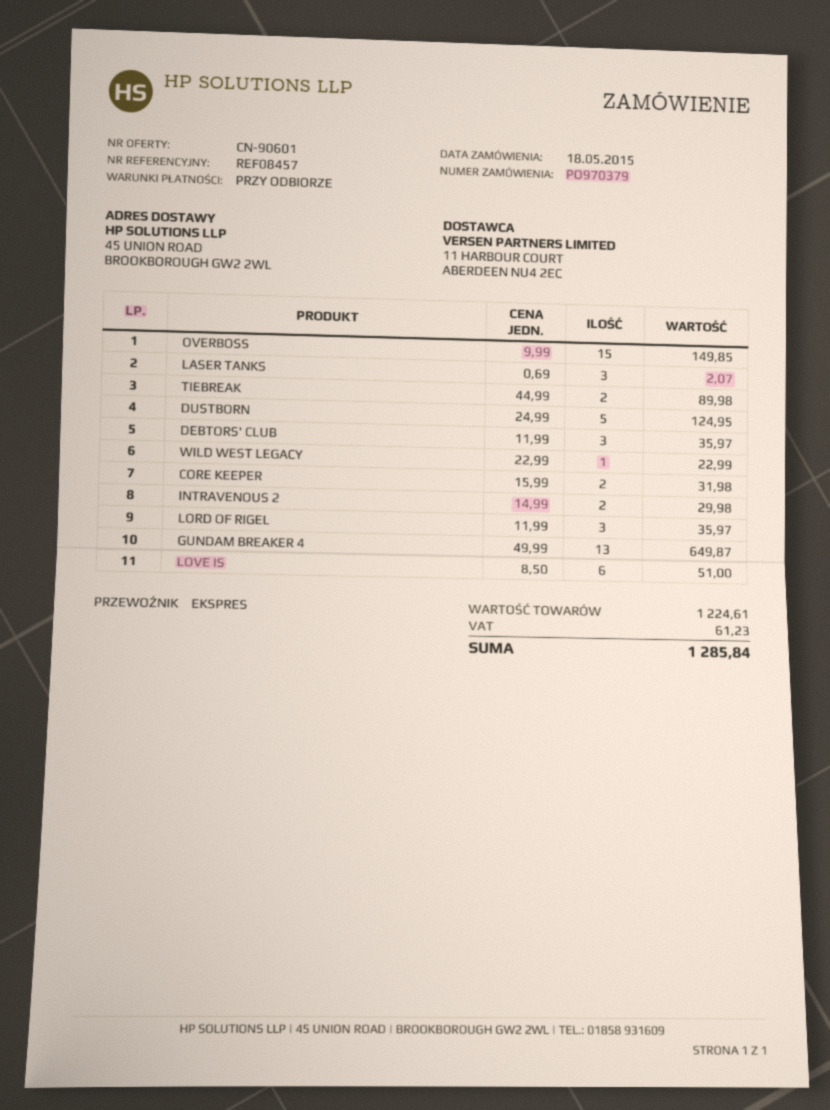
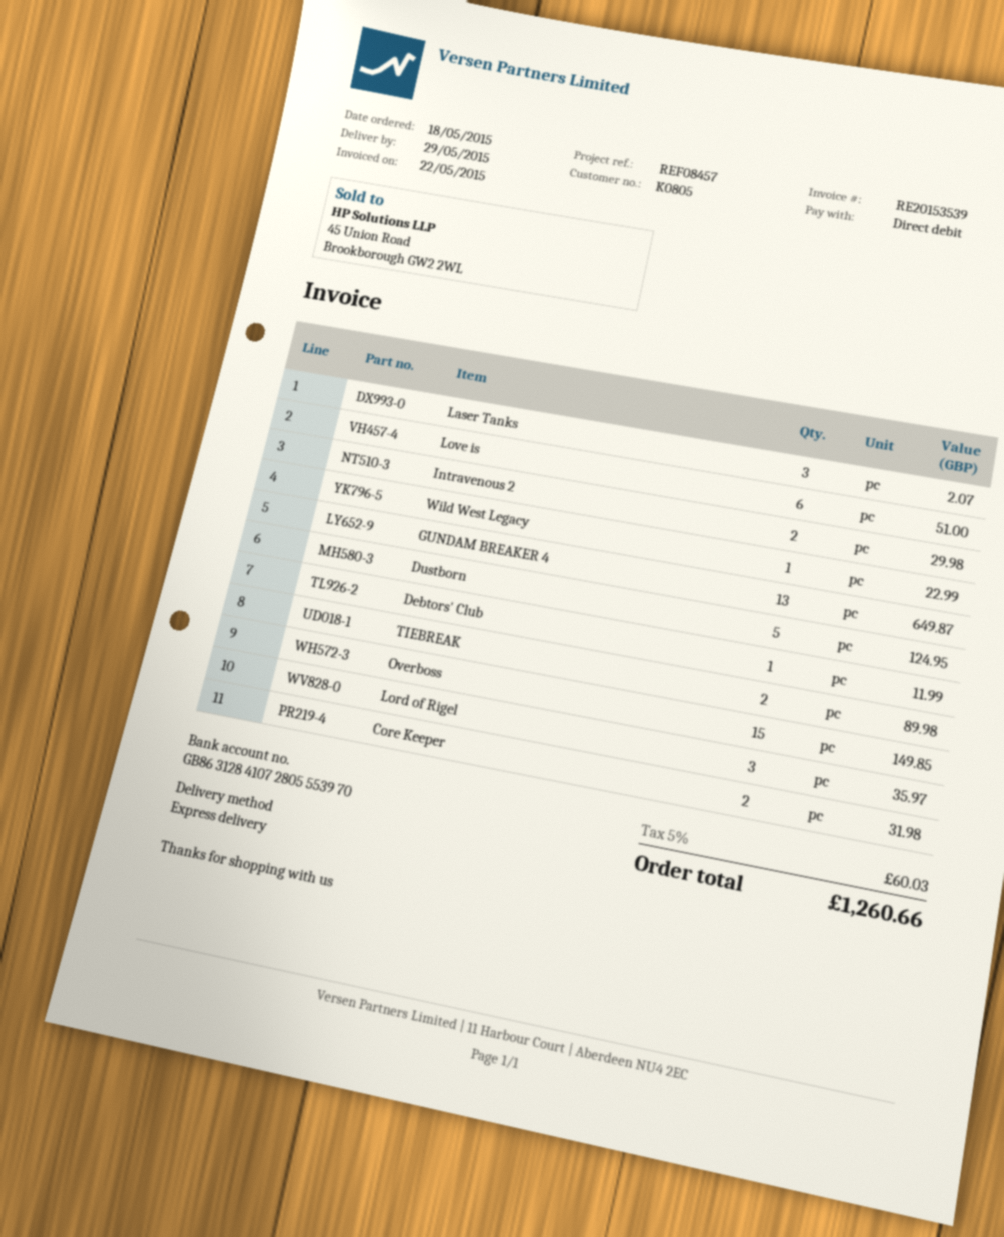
DEBTORS' CLUB: 3 for 35.97 -> 1 for 11.99
tax: 61.23 -> 60.03
total: 1285.84 -> 1260.66

